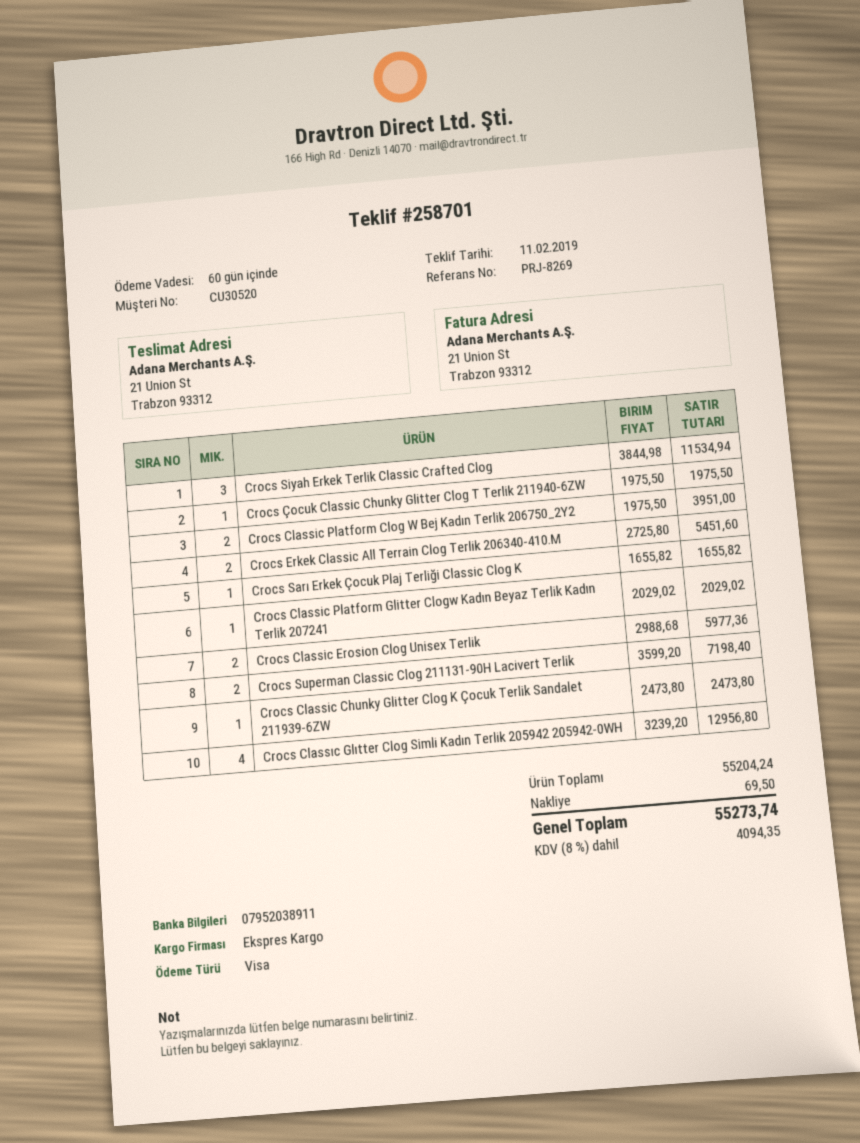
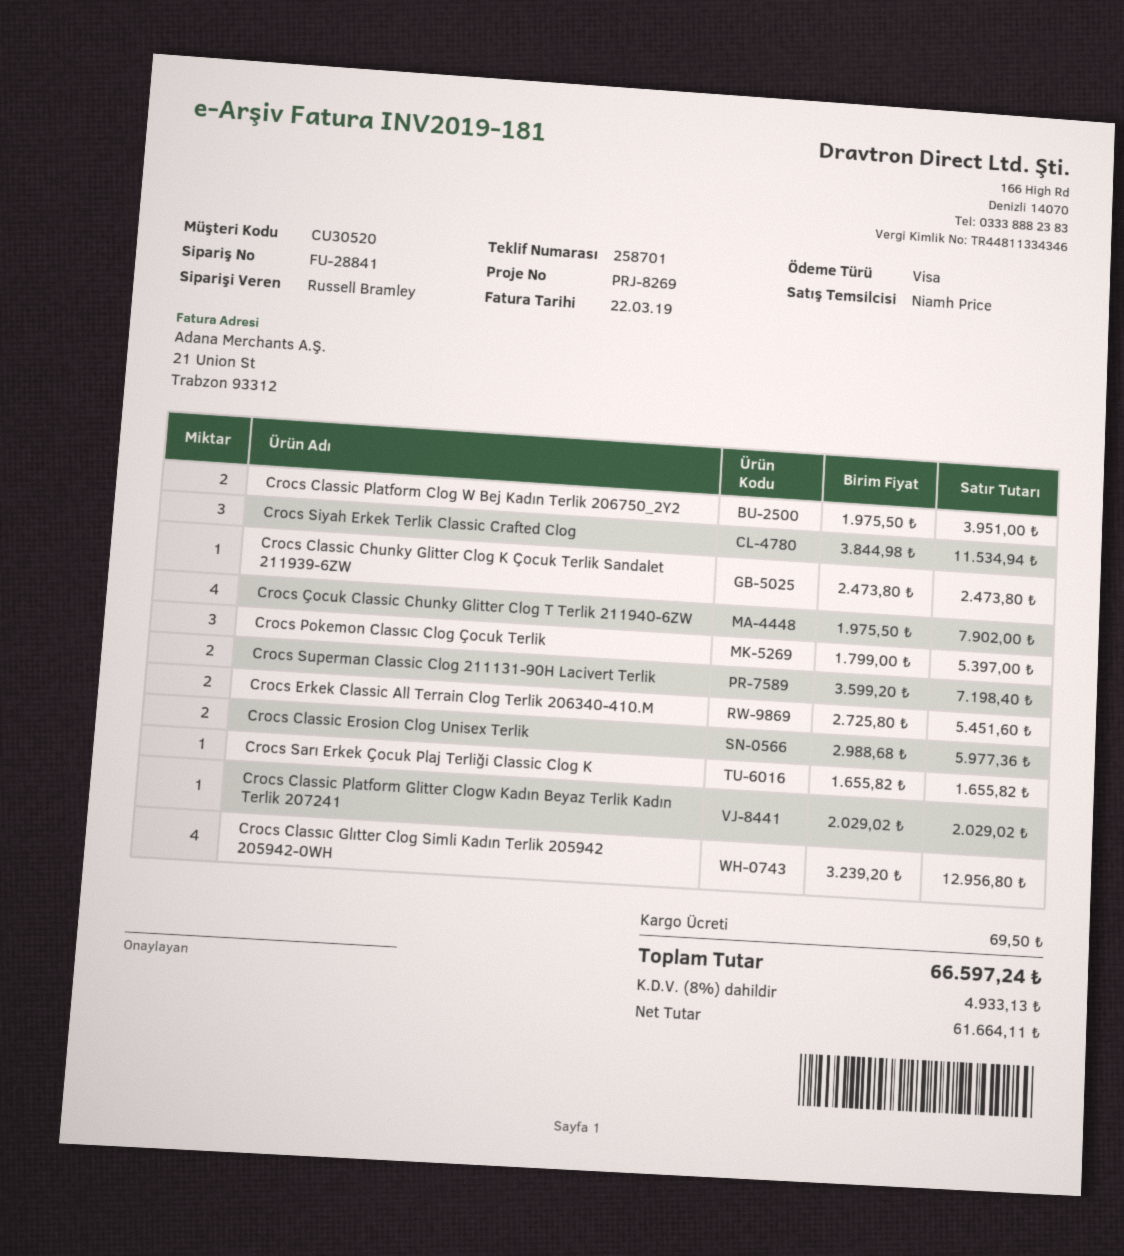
Crocs Çocuk Classic Chunky Glitter Clog T Terlik 211940-6ZW: 1 x 1975.50 = 1975.50 -> 4 x 1975.50 = 7902.00
Crocs Pokemon Classıc Clog Çocuk Terlik: none -> 3 x 1799.00 = 5397.00
tax: 8% = 4094.35 -> 8% = 4933.13
total: 55273.74 -> 66597.24

